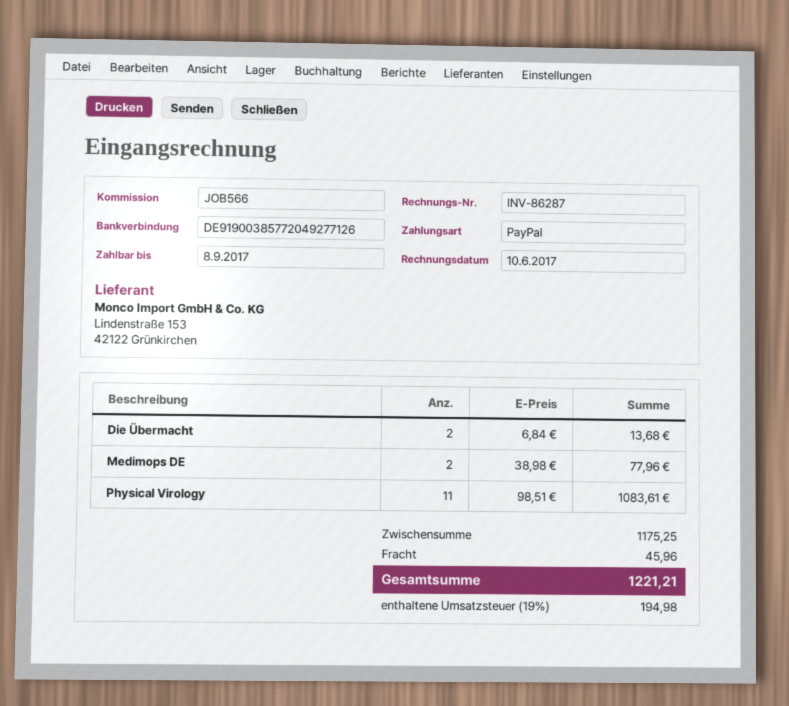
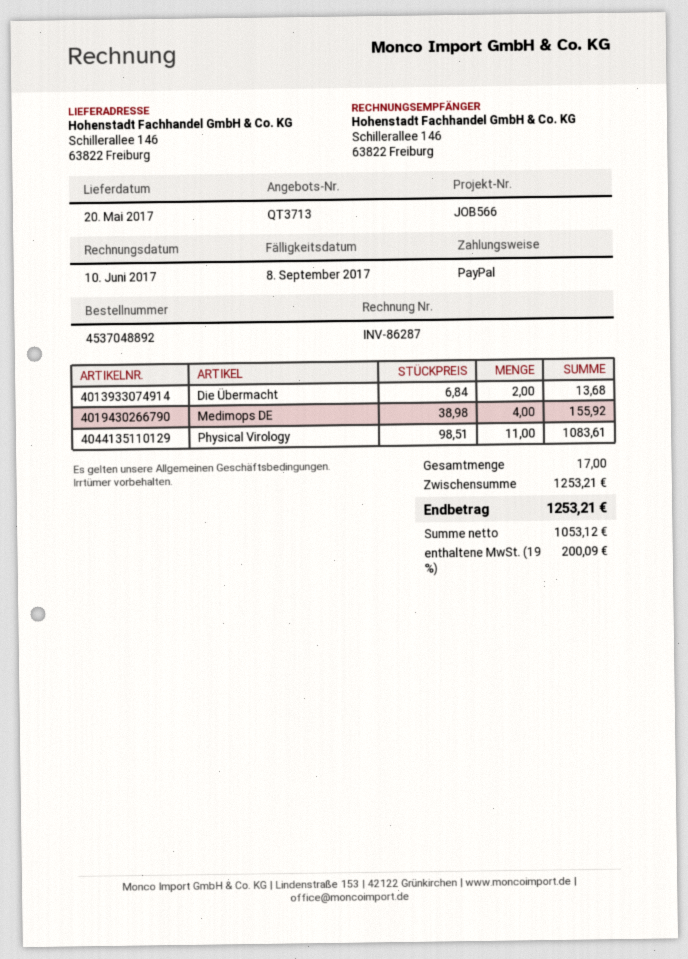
Medimops DE: 2 x 38.98 = 77.96 -> 4 x 38.98 = 155.92
subtotal: 1175.25 -> 1253.21
shipping: 45.96 -> none
tax: 19% = 194.98 -> 19% = 200.09
total: 1221.21 -> 1253.21

